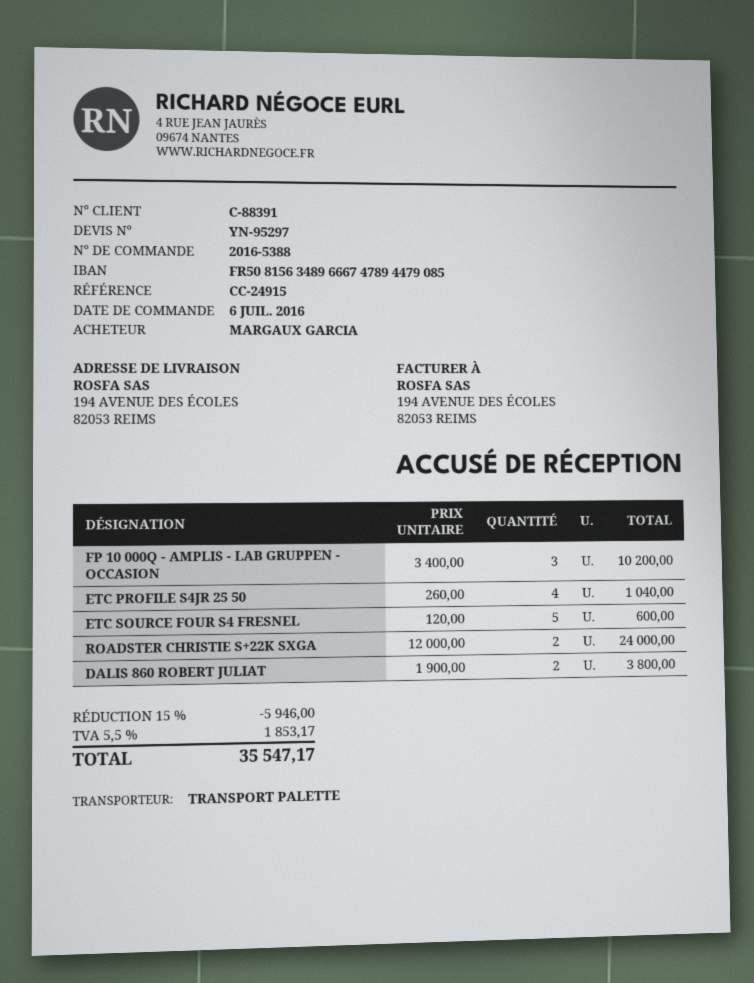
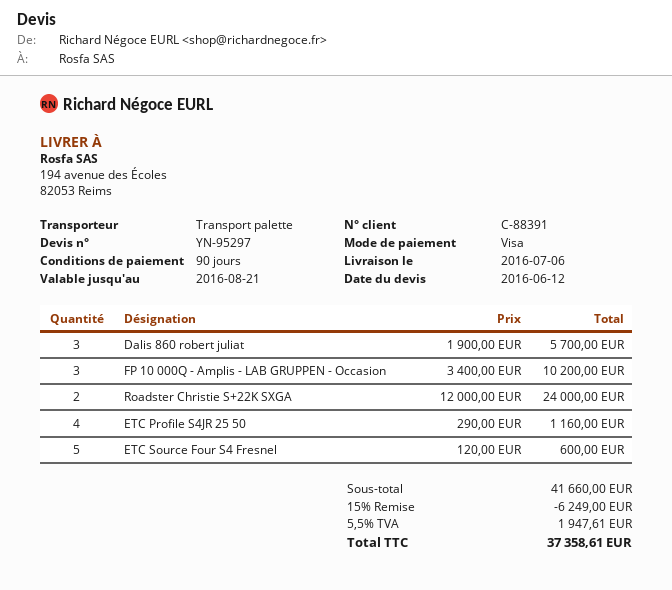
ETC PROFILE S4JR 25 50: 4 x 260.00 = 1040.00 -> 4 x 290.00 = 1160.00
DALIS 860 ROBERT JULIAT: 2 x 1900.00 = 3800.00 -> 3 x 1900.00 = 5700.00
discount: 15% = 5946.00 -> 15% = 6249.00
tax: 5.5% = 1853.17 -> 5.5% = 1947.61
total: 35547.17 -> 37358.61

